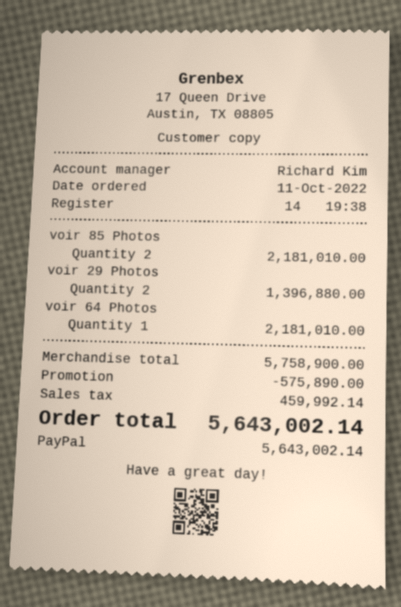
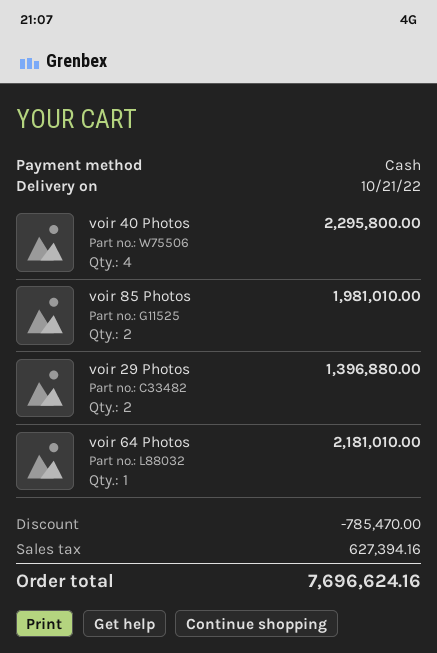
payment method: PayPal -> cash
voir 85 Photos: 2 for 2181010.00 -> 2 for 1981010.00
voir 40 Photos: none -> 4 for 2295800.00
discount: 575890.00 -> 785470.00
tax: 459992.14 -> 627394.16
total: 5643002.14 -> 7696624.16

